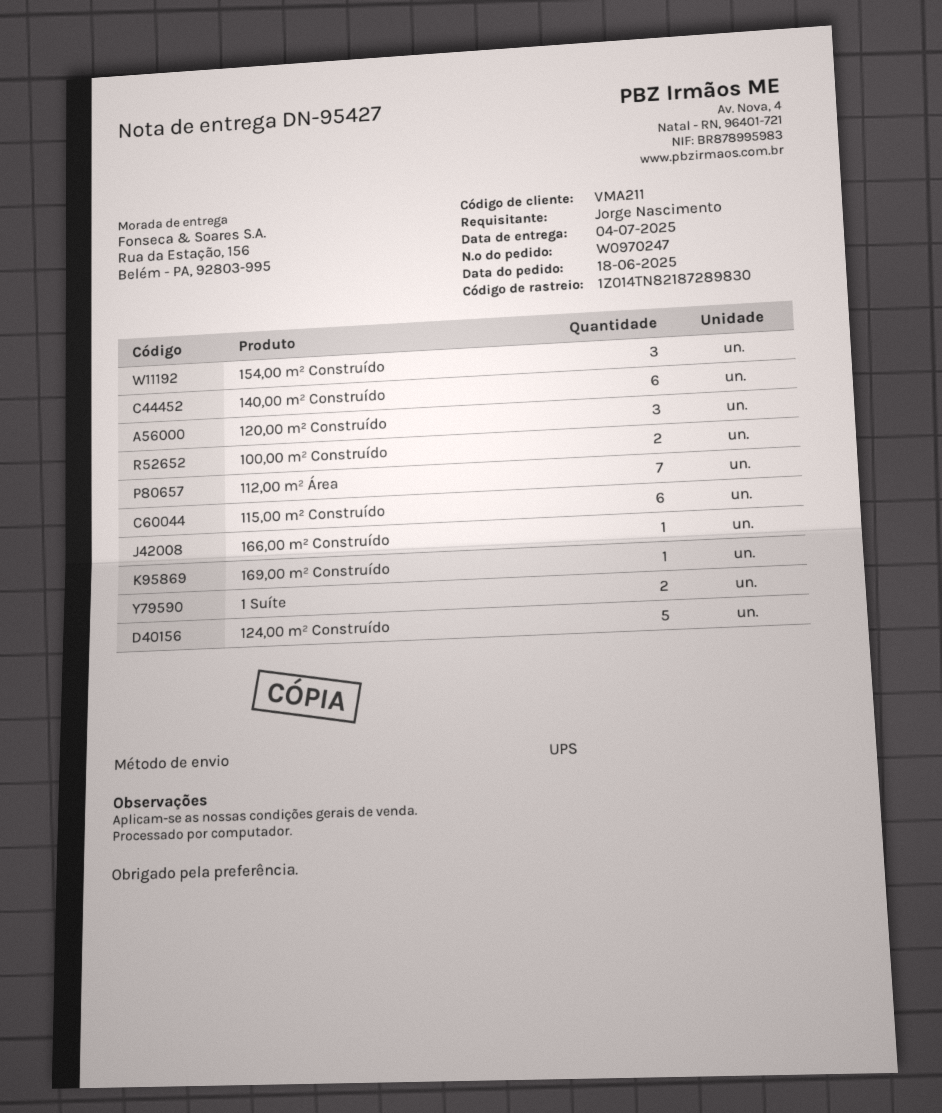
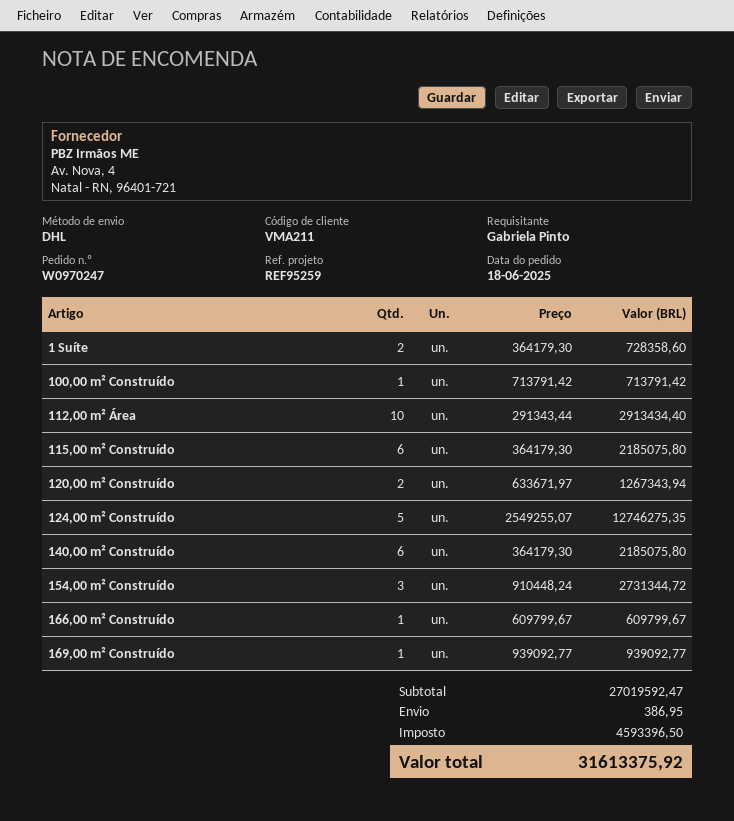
ordered by: Jorge Nascimento -> Gabriela Pinto
shipping method: UPS -> DHL
120,00 m² Construído: 3 -> 2
100,00 m² Construído: 2 -> 1
112,00 m² Área: 7 -> 10

